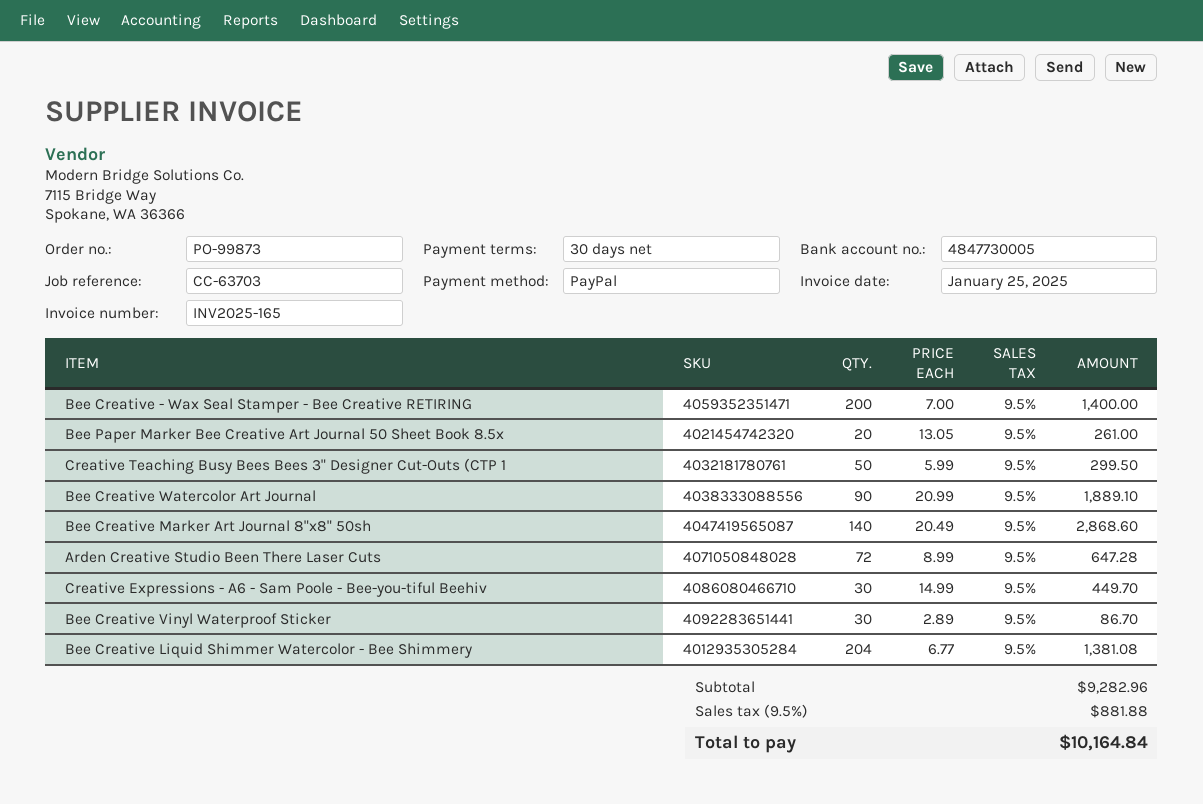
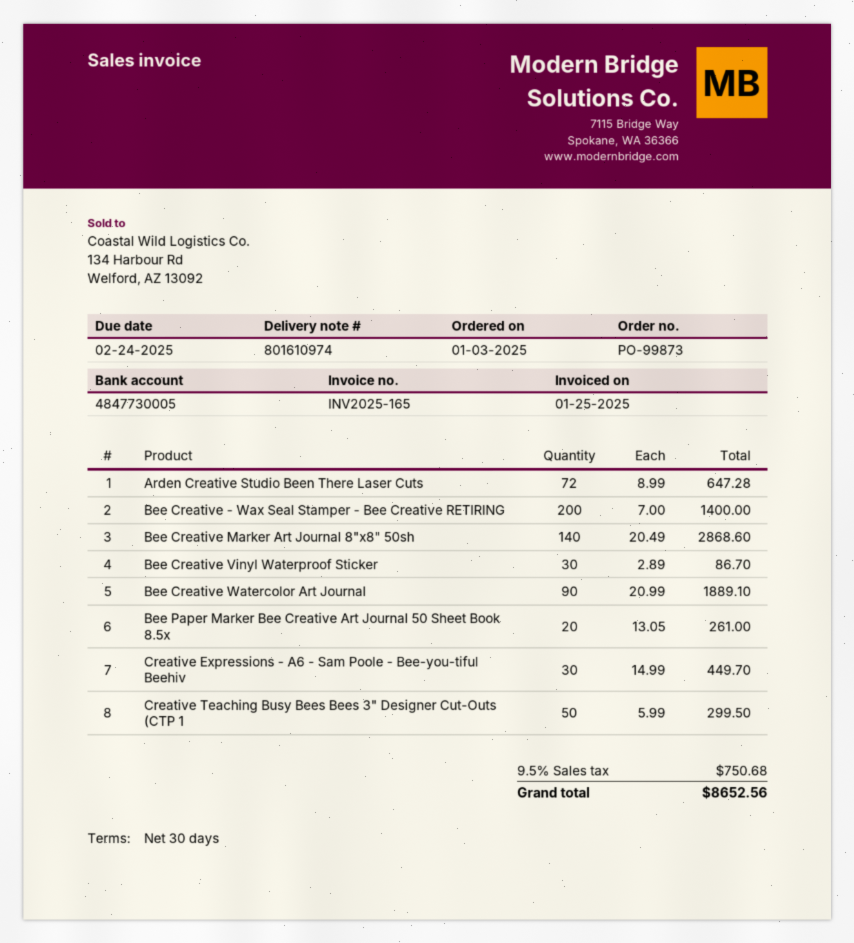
Bee Creative Liquid Shimmer Watercolor - Bee Shimmery: 204 x 6.77 = 1381.08 -> none
tax: 9.5% = 881.88 -> 9.5% = 750.68
total: 10164.84 -> 8652.56

